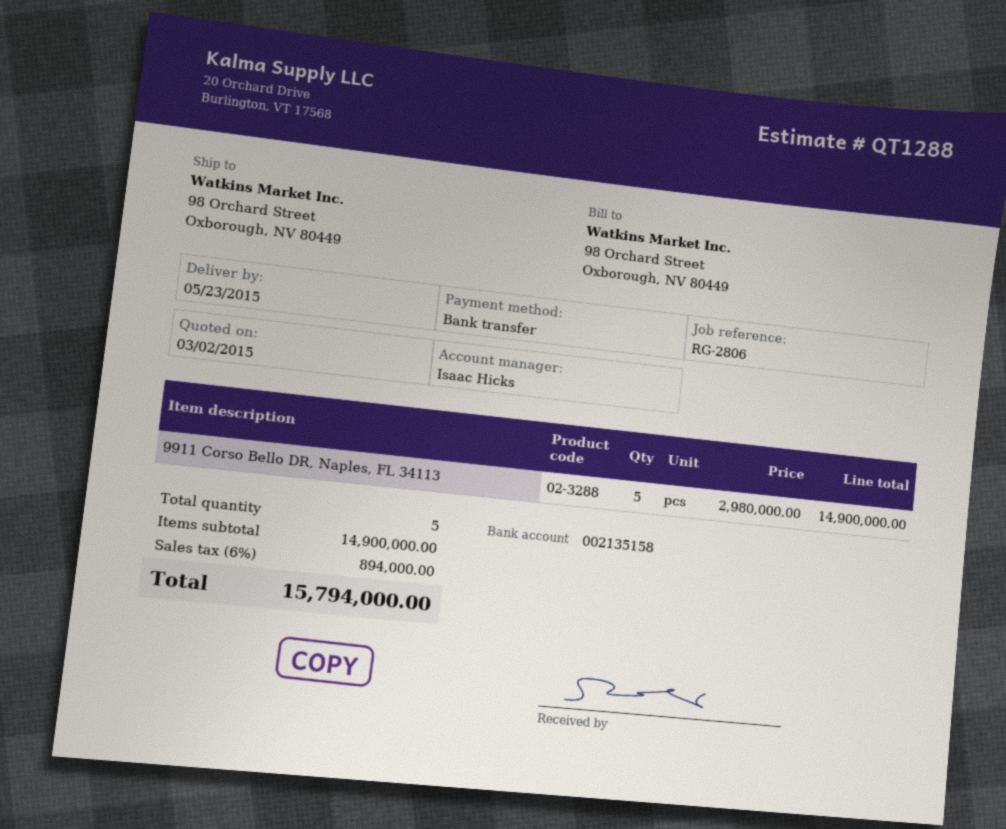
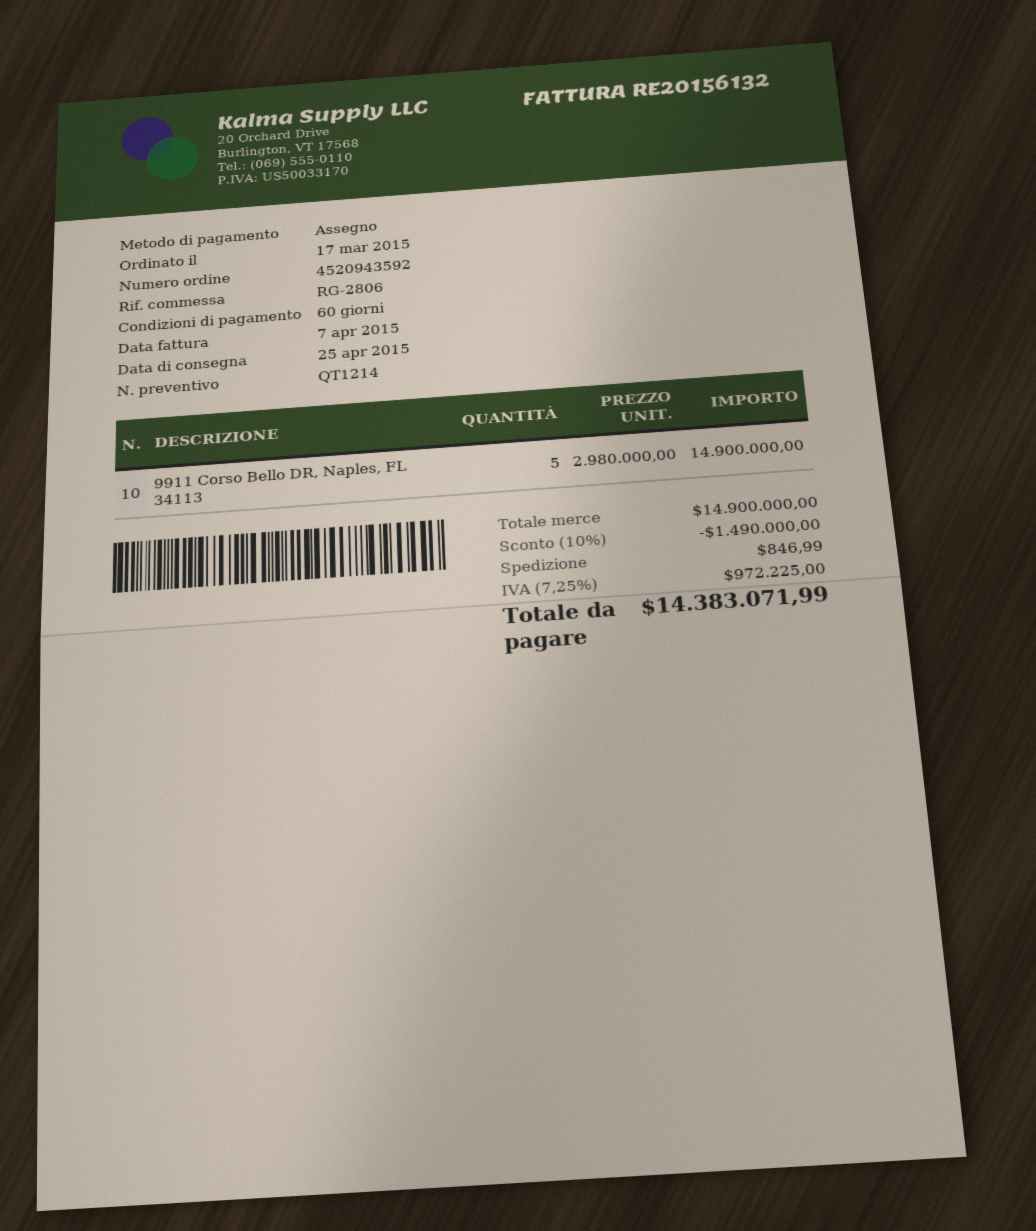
quote number: QT1288 -> QT1214
delivery date: 2015-05-23 -> 2015-04-25
payment method: bank transfer -> cheque
discount: none -> 10% = 1490000.00
shipping: none -> 846.99
tax: 6% = 894000.00 -> 7.25% = 972225.00
total: 15794000.00 -> 14383071.99

